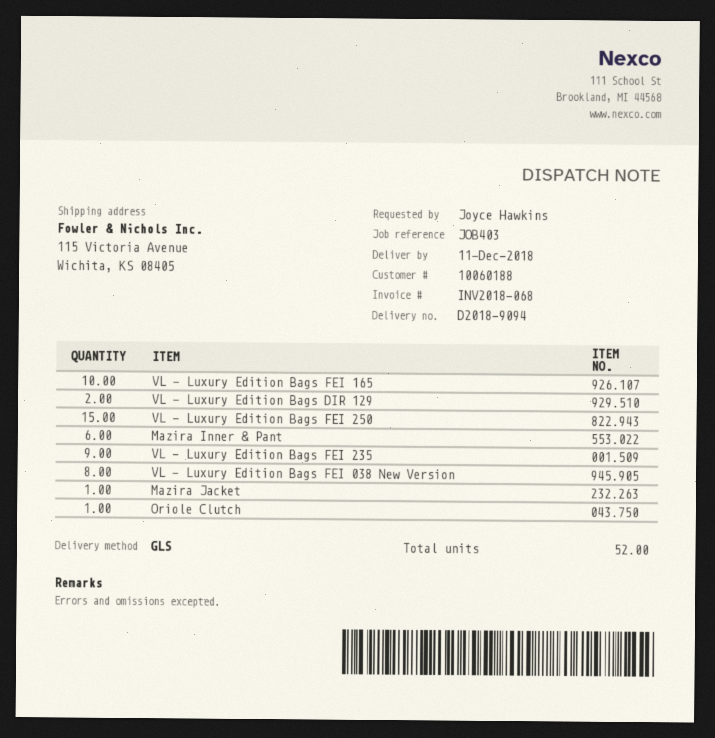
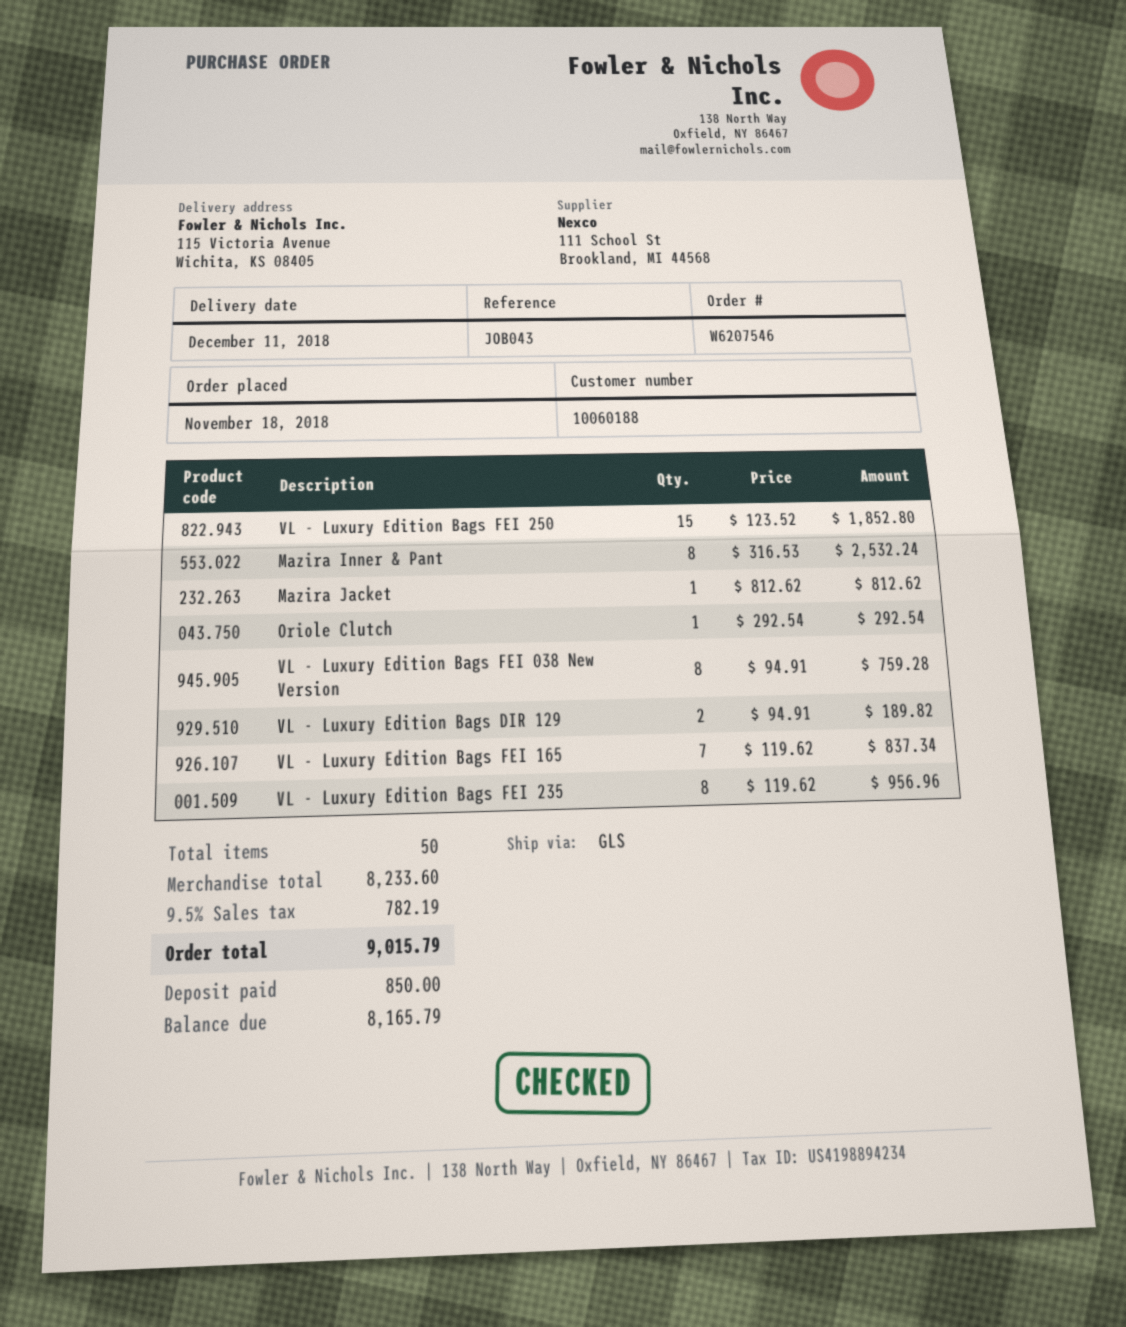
reference: JOB403 -> JOB043
VL - Luxury Edition Bags FEI 165: 10 -> 7
Mazira Inner & Pant: 6 -> 8
VL - Luxury Edition Bags FEI 235: 9 -> 8
total quantity: 52 -> 50

